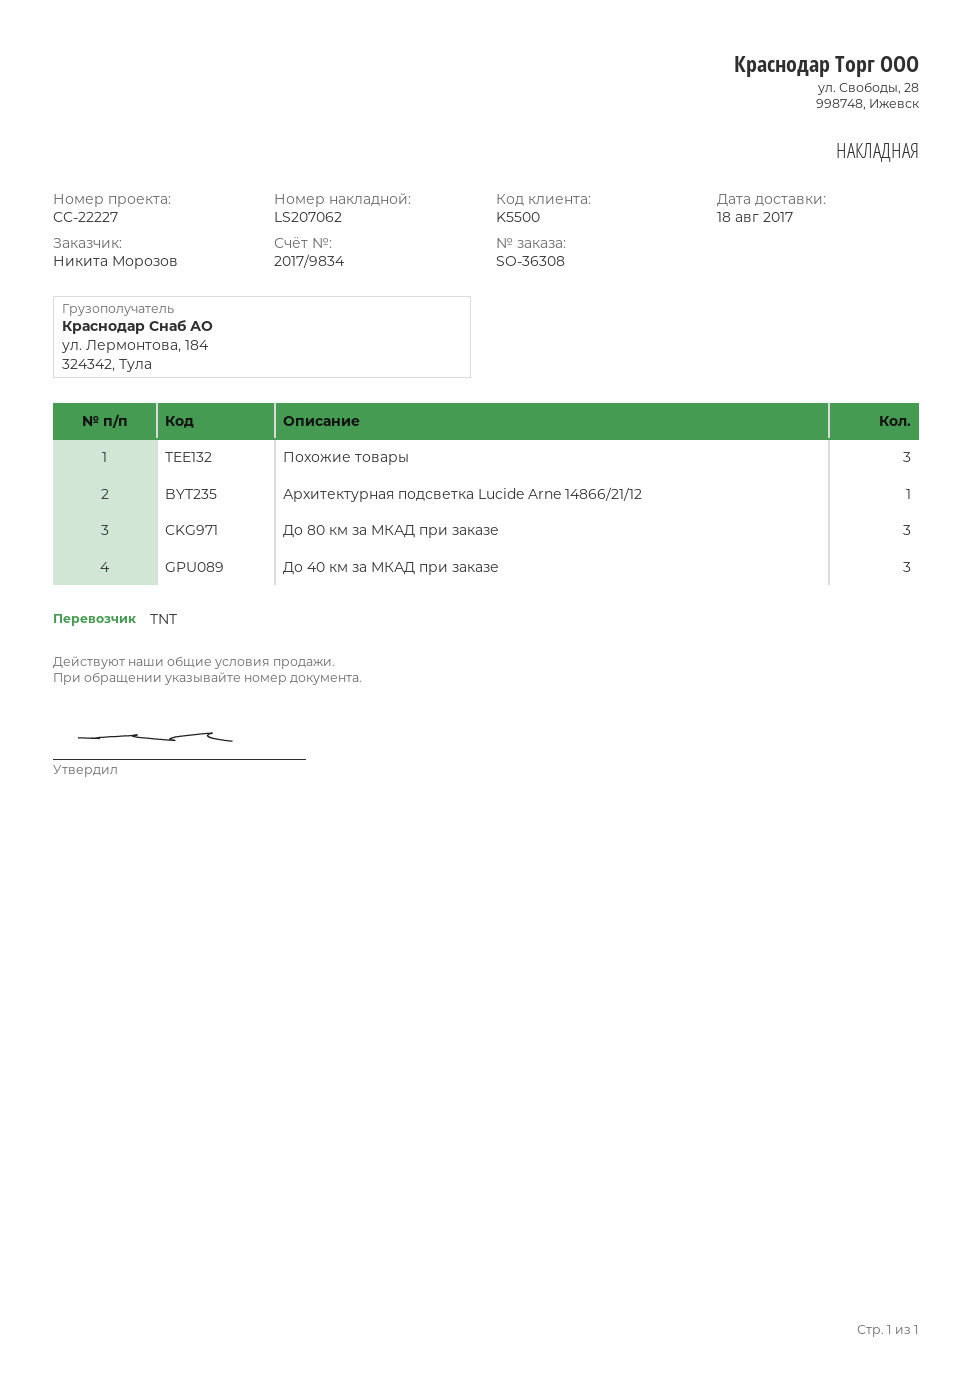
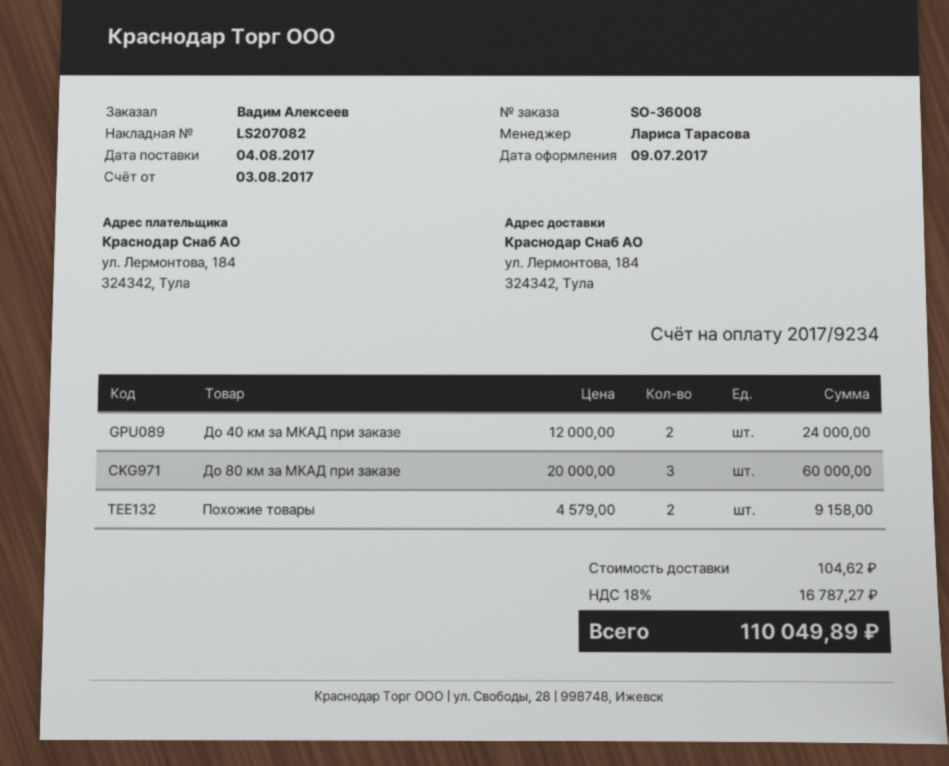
order number: SO-36308 -> SO-36008
delivery note number: LS207062 -> LS207082
delivery date: 2017-08-18 -> 2017-08-04
invoice number: 2017/9834 -> 2017/9234
ordered by: Никита Морозов -> Вадим Алексеев
Похожие товары: 3 -> 2
Архитектурная подсветка Lucide Arne 14866/21/12: 1 -> none
До 40 км за МКАД при заказе: 3 -> 2

